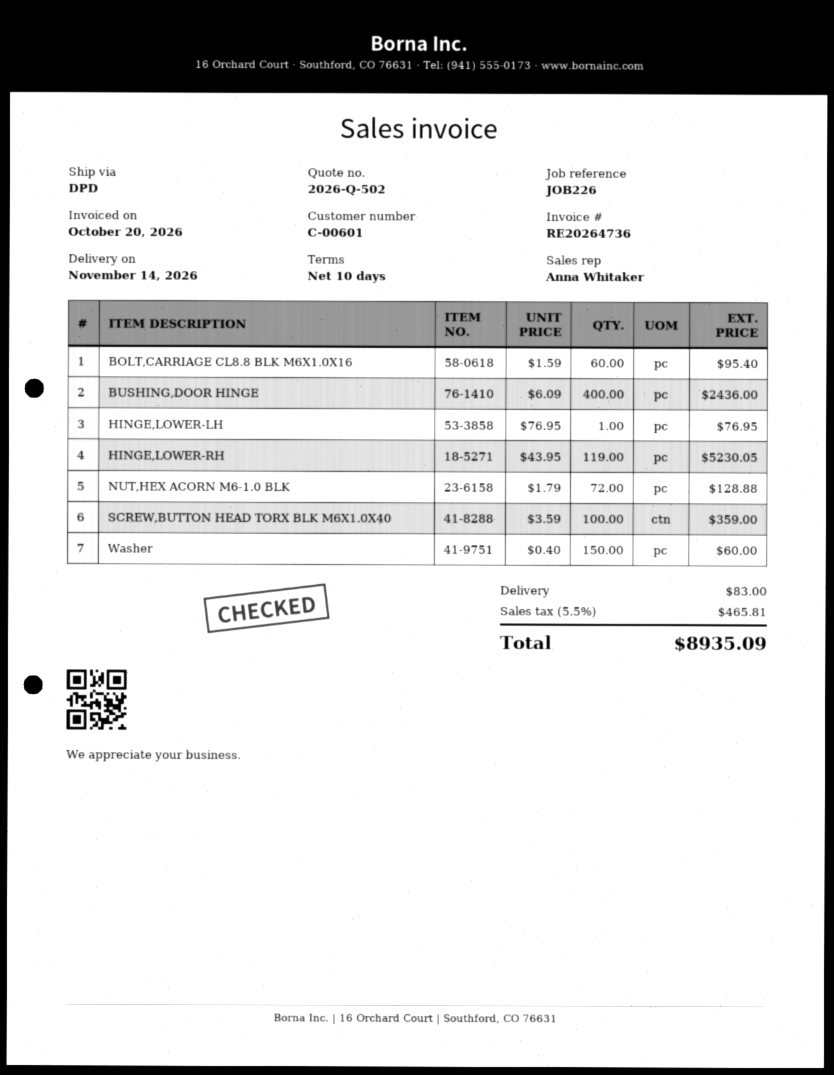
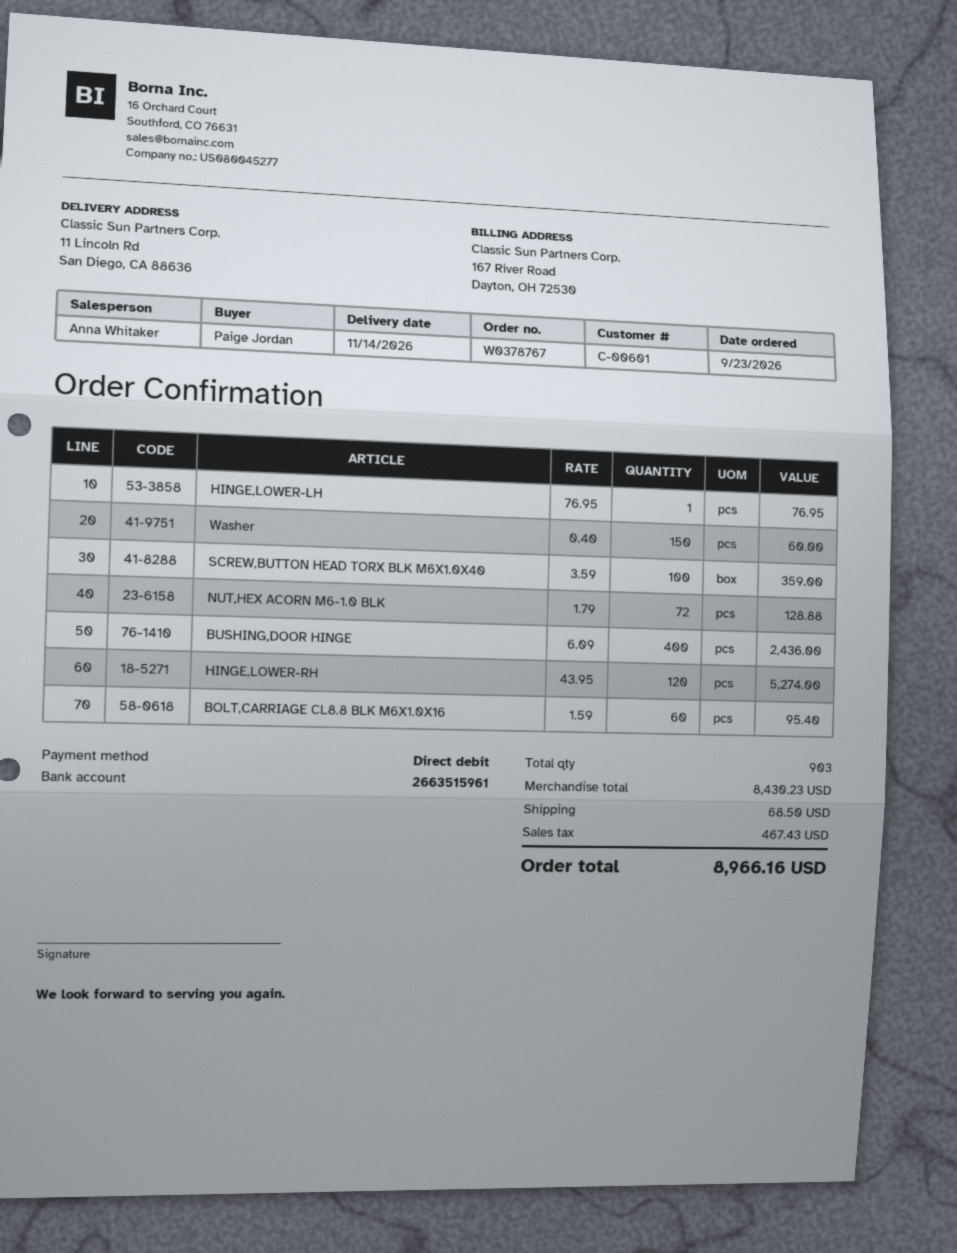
HINGE,LOWER-RH: 119 x 43.95 = 5230.05 -> 120 x 43.95 = 5274.00
shipping: 83.00 -> 68.50
tax: 465.81 -> 467.43
total: 8935.09 -> 8966.16

